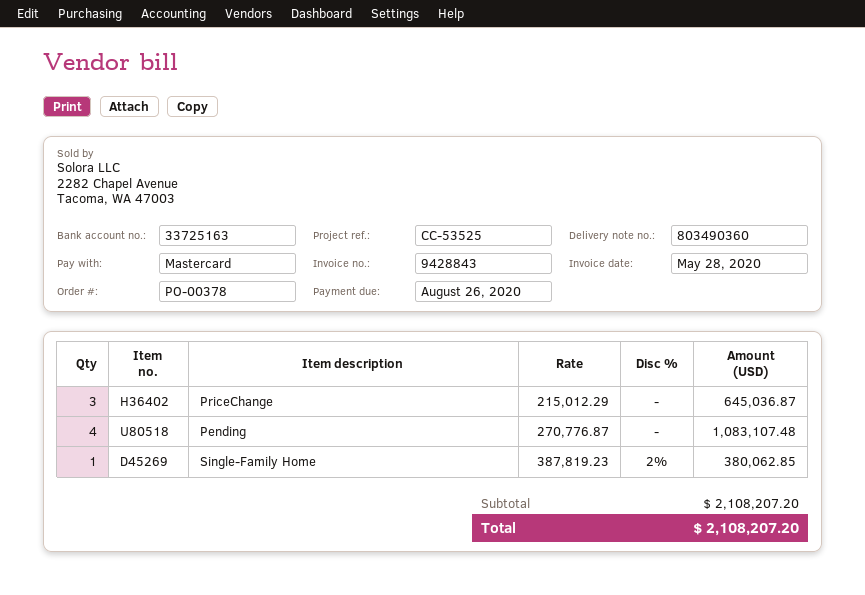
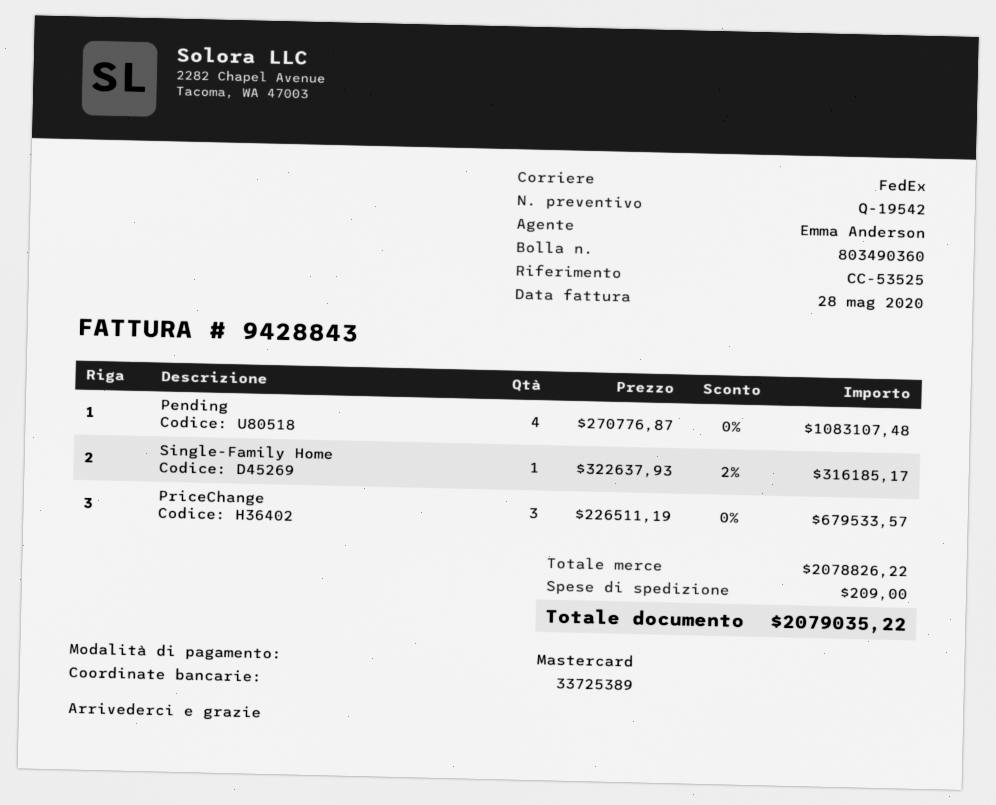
bank account: 33725163 -> 33725389
PriceChange: 3 x 215012.29 = 645036.87 -> 3 x 226511.19 = 679533.57
Single-Family Home: 1 x 387819.23 - 2% = 380062.85 -> 1 x 322637.93 - 2% = 316185.17
subtotal: 2108207.20 -> 2078826.22
shipping: none -> 209.00
total: 2108207.20 -> 2079035.22

